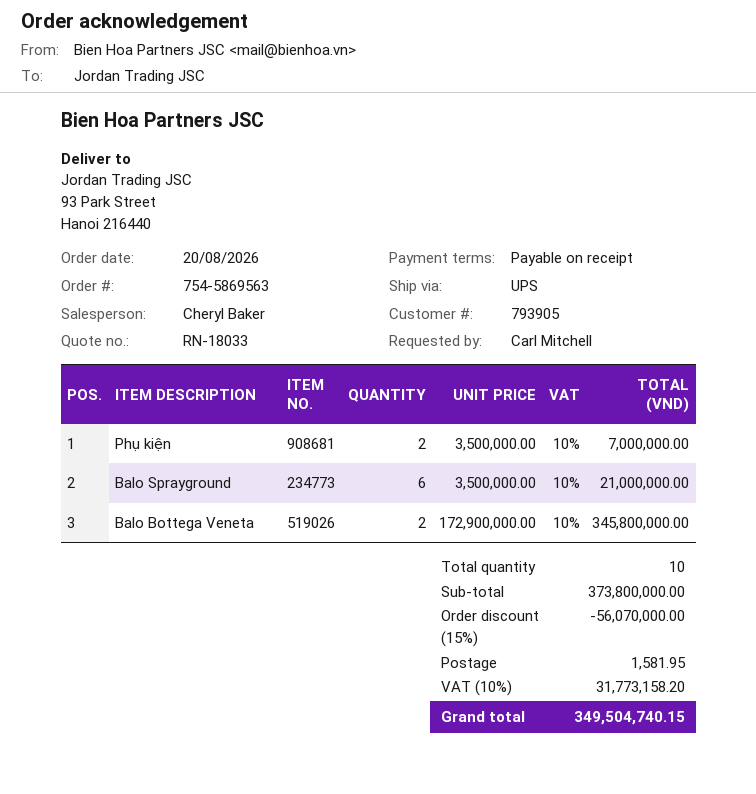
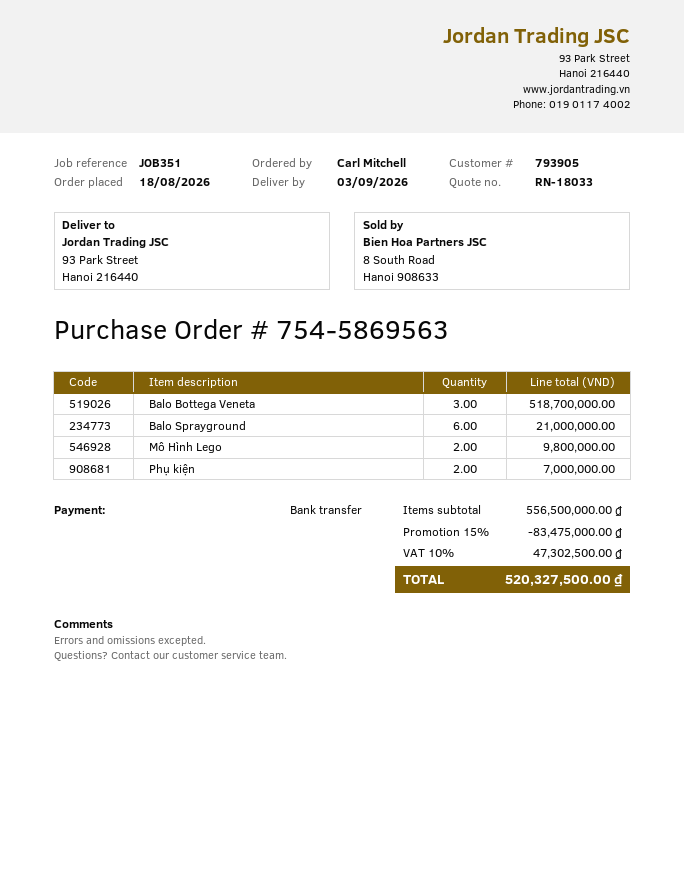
order date: 2026-08-20 -> 2026-08-18
Balo Bottega Veneta: 2 for 345800000.00 -> 3 for 518700000.00
Mô Hình Lego: none -> 2 for 9800000.00
subtotal: 373800000.00 -> 556500000.00
discount: 15% = 56070000.00 -> 15% = 83475000.00
shipping: 1581.95 -> none
tax: 10% = 31773158.20 -> 10% = 47302500.00
total: 349504740.15 -> 520327500.00

